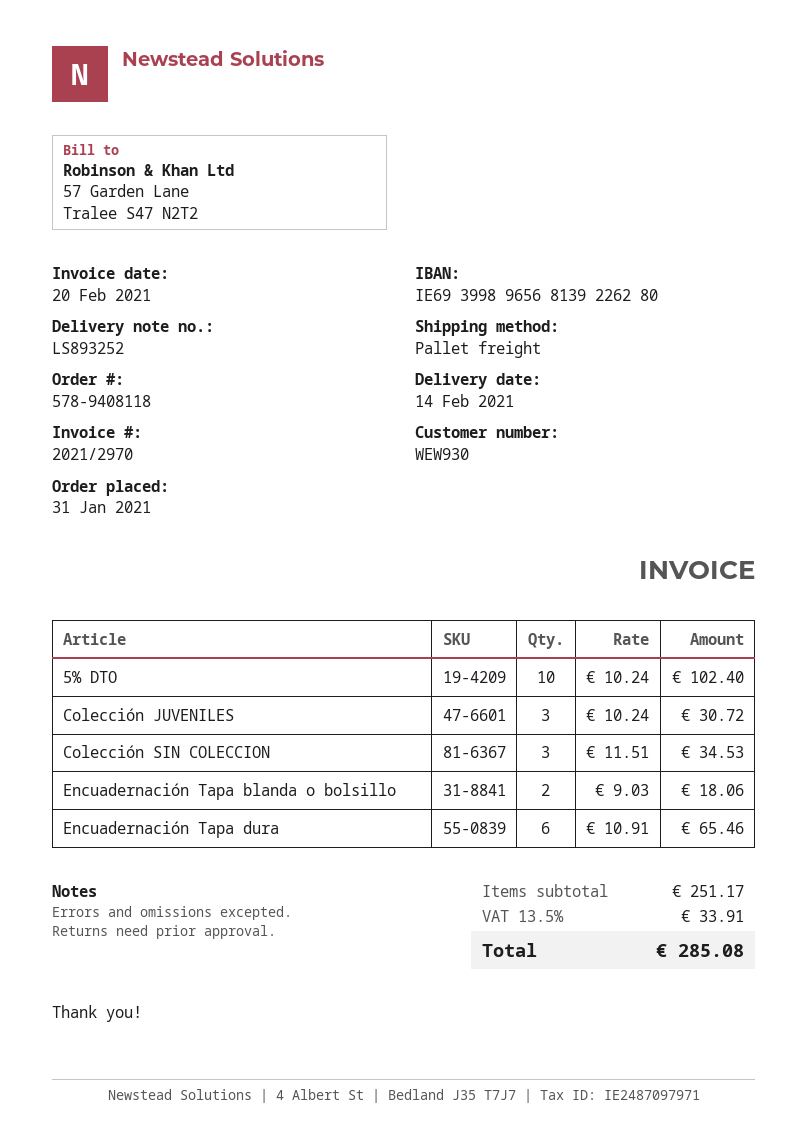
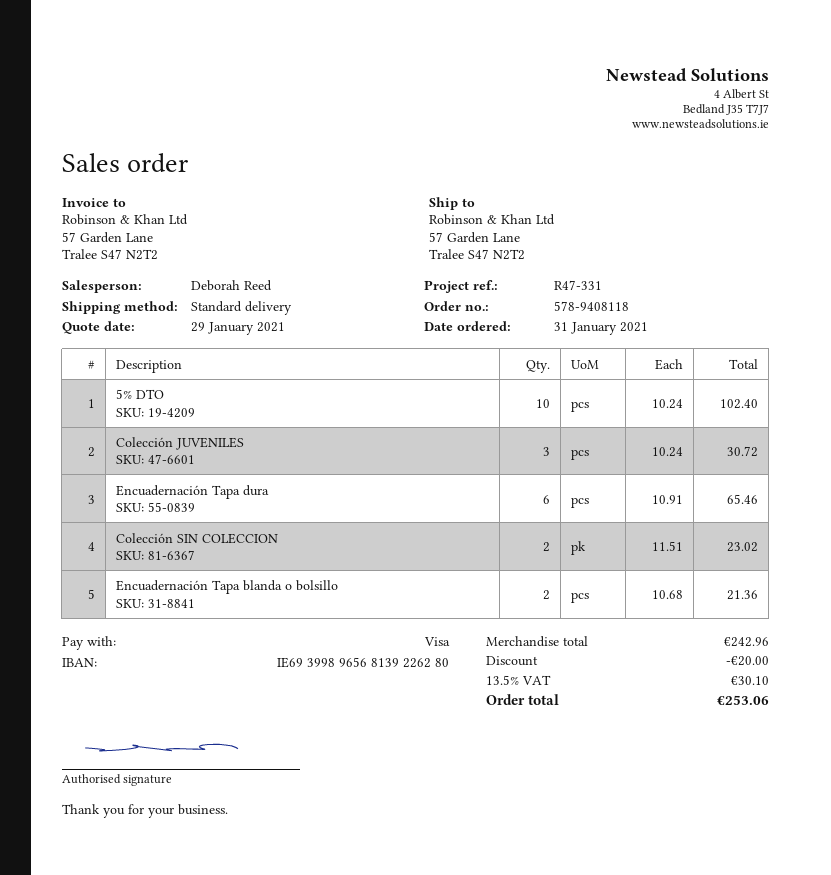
shipping method: pallet freight -> standard
Colección SIN COLECCION: 3 x 11.51 = 34.53 -> 2 x 11.51 = 23.02
Encuadernación Tapa blanda o bolsillo: 2 x 9.03 = 18.06 -> 2 x 10.68 = 21.36
subtotal: 251.17 -> 242.96
discount: none -> 20.00
tax: 13.5% = 33.91 -> 13.5% = 30.10
total: 285.08 -> 253.06

